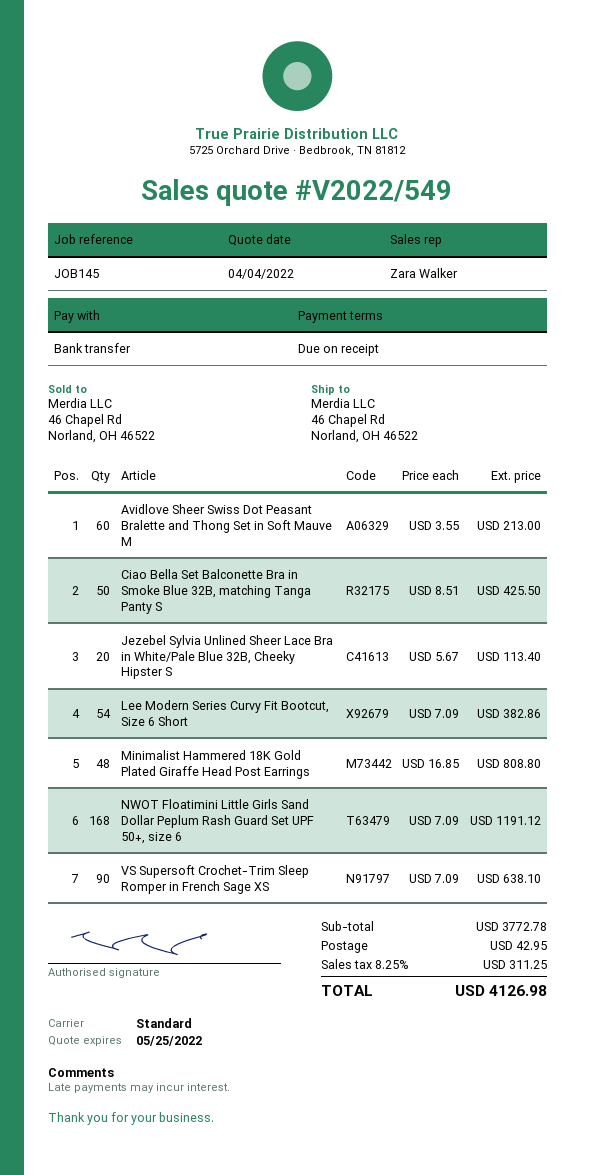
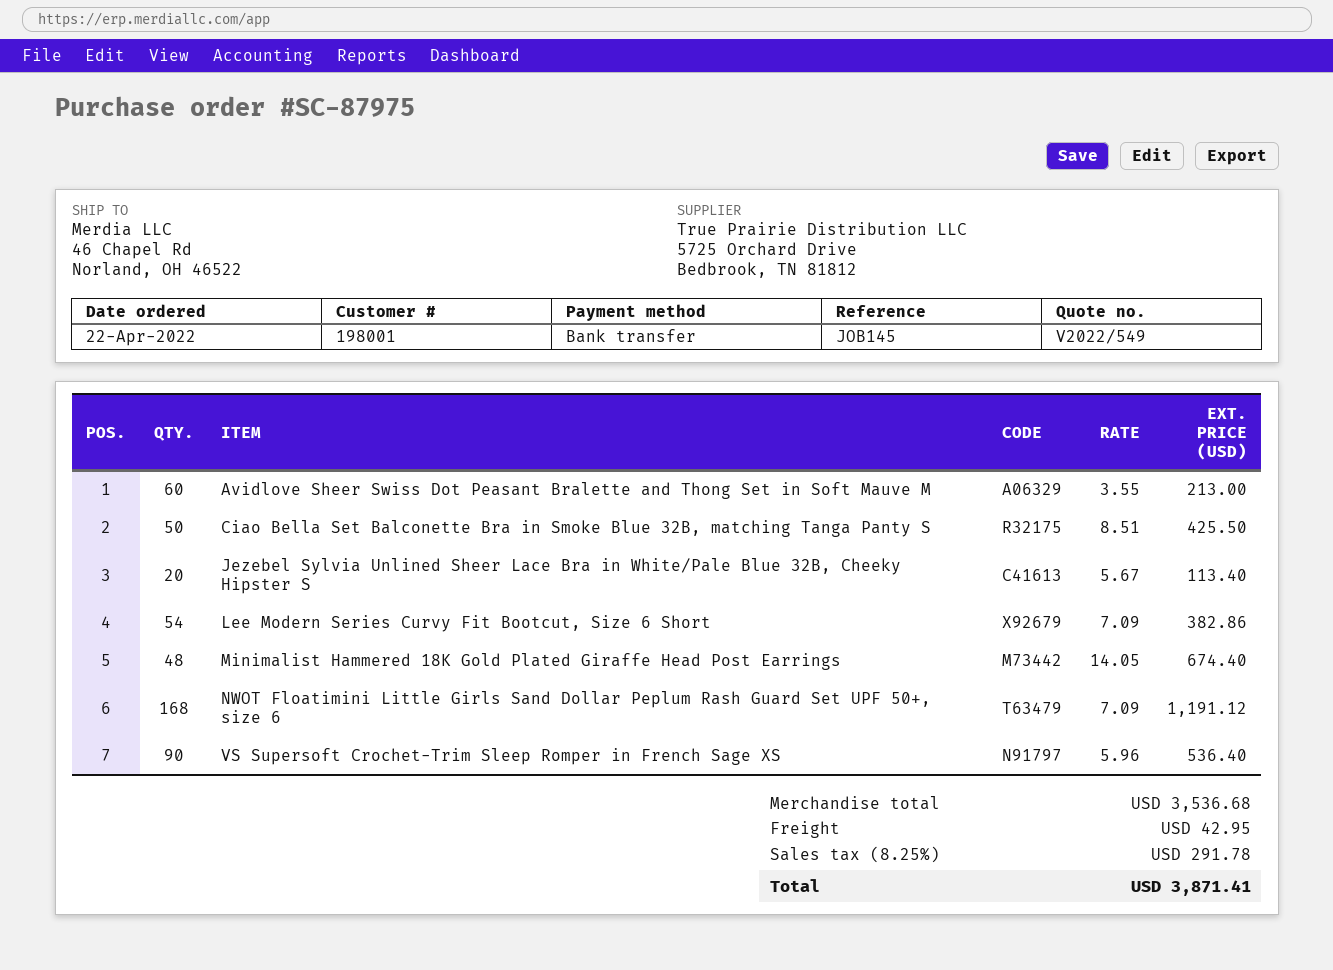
Minimalist Hammered 18K Gold Plated Giraffe Head Post Earrings: 48 x 16.85 = 808.80 -> 48 x 14.05 = 674.40
VS Supersoft Crochet-Trim Sleep Romper in French Sage XS: 90 x 7.09 = 638.10 -> 90 x 5.96 = 536.40
subtotal: 3772.78 -> 3536.68
tax: 8.25% = 311.25 -> 8.25% = 291.78
total: 4126.98 -> 3871.41

